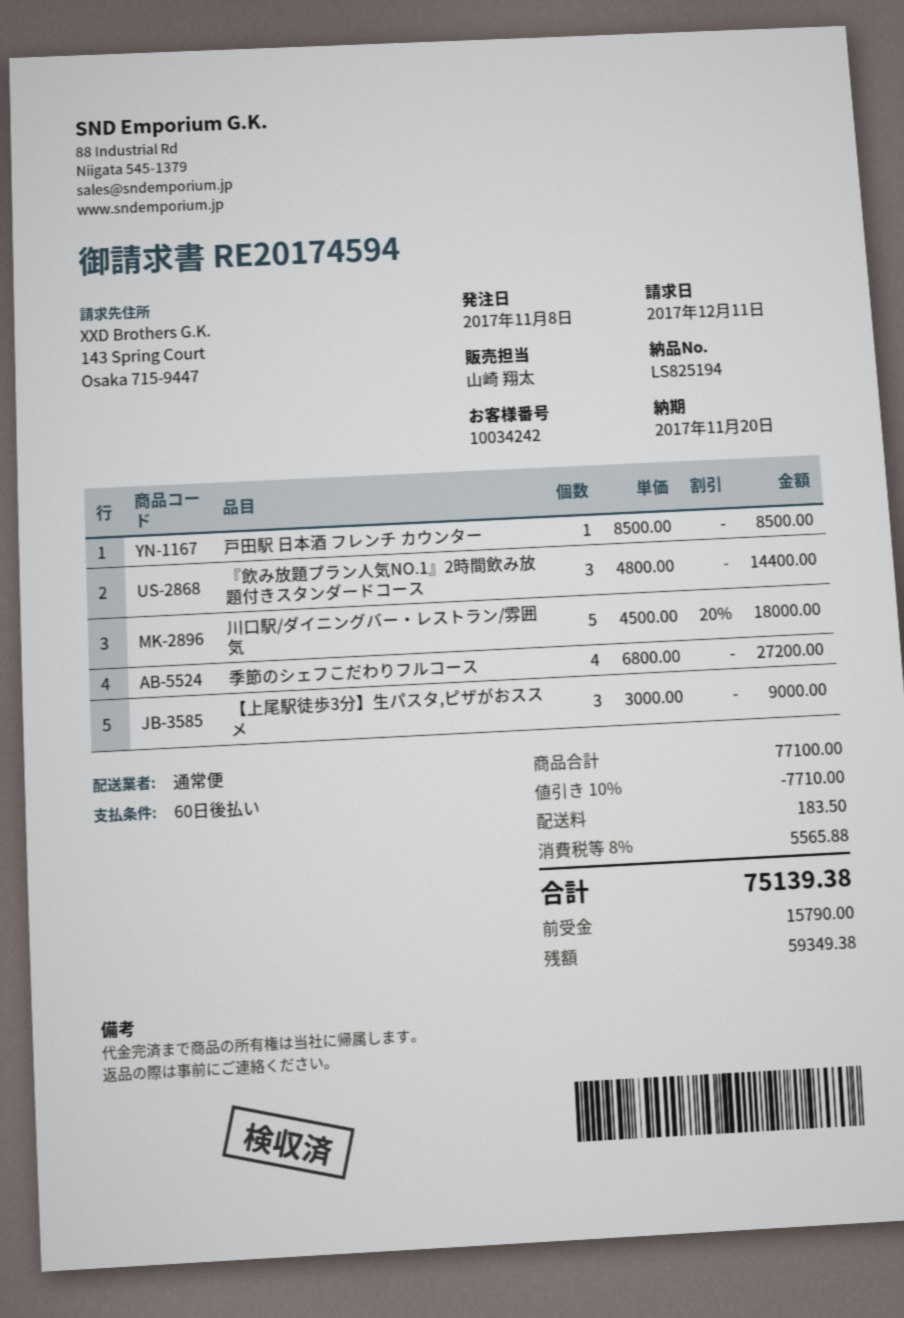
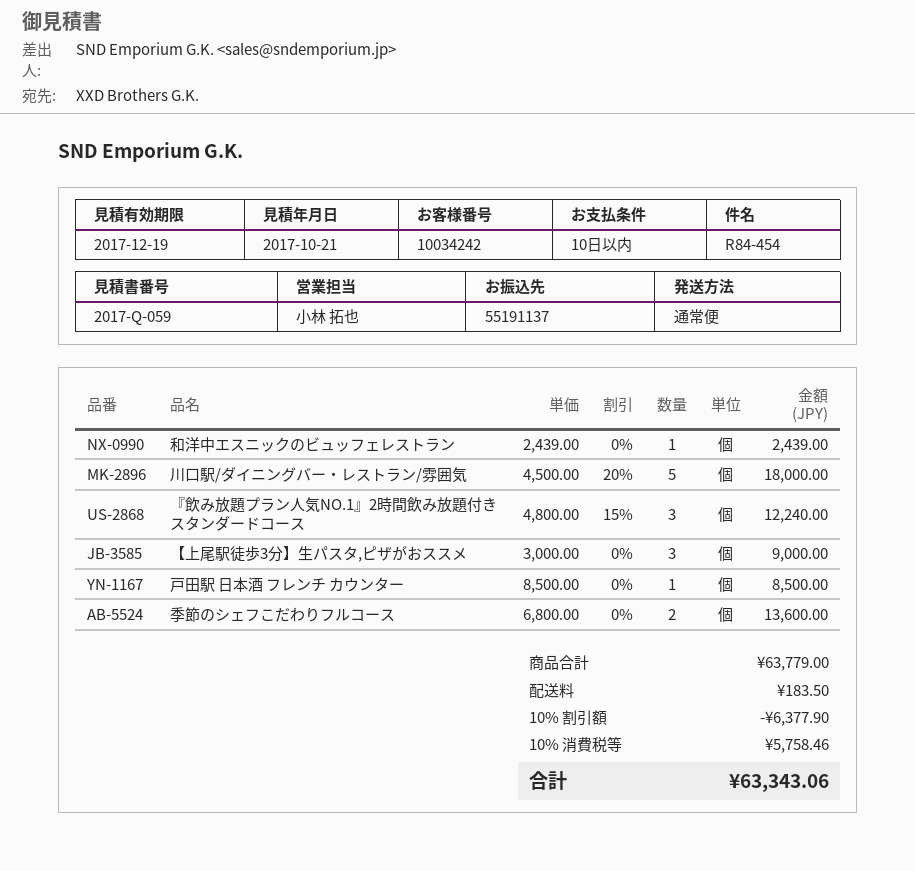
payment terms: 60 days -> 10 days
sales rep: 山崎 翔太 -> 小林 拓也
『飲み放題プラン人気NO.1』2時間飲み放題付きスタンダードコース: 3 x 4800.00 = 14400.00 -> 3 x 4800.00 - 15% = 12240.00
季節のシェフこだわりフルコース: 4 x 6800.00 = 27200.00 -> 2 x 6800.00 = 13600.00
和洋中エスニックのビュッフェレストラン: none -> 1 x 2439.00 = 2439.00
subtotal: 77100.00 -> 63779.00
discount: 10% = 7710.00 -> 10% = 6377.90
tax: 8% = 5565.88 -> 10% = 5758.46
total: 75139.38 -> 63343.06

